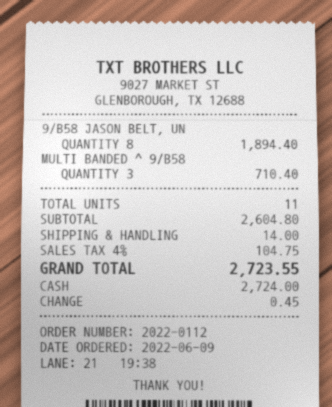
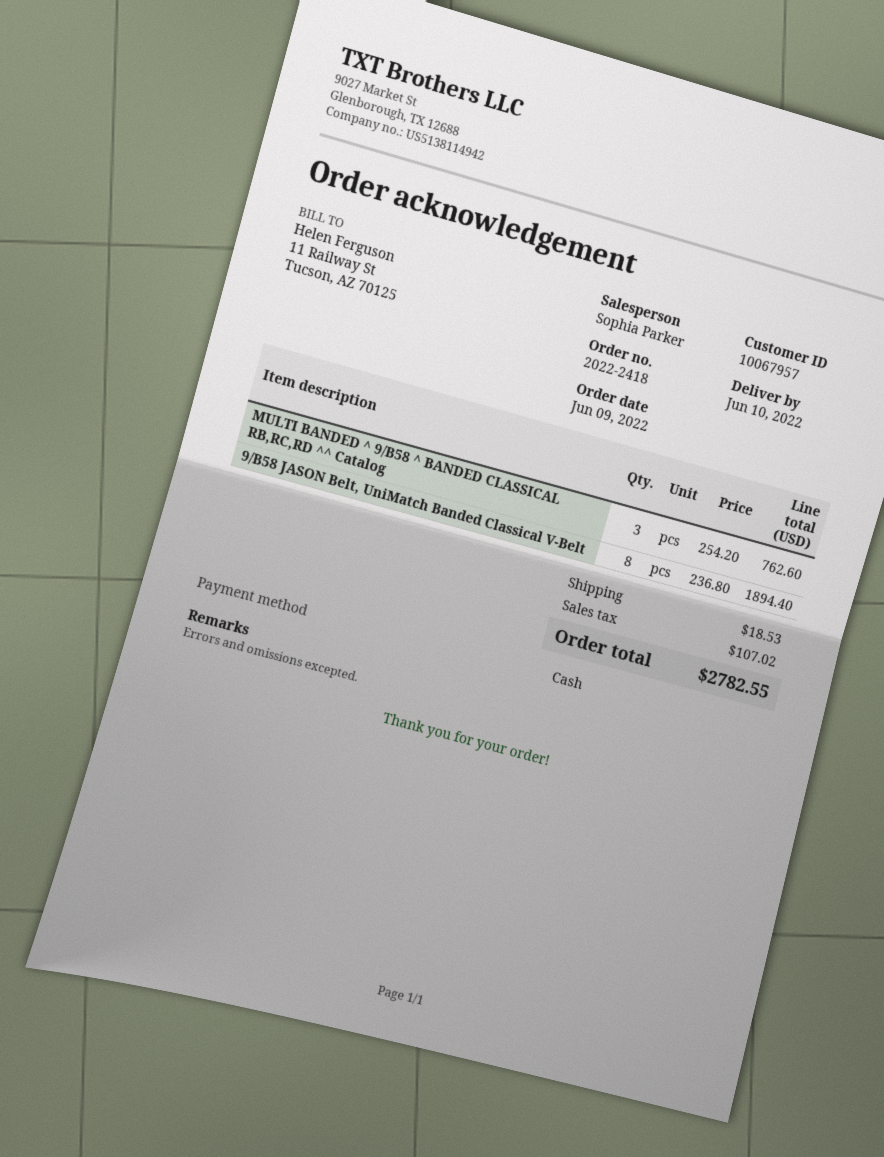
order number: 2022-0112 -> 2022-2418
MULTI BANDED ^ 9/B58: 3 for 710.40 -> 3 for 762.60
shipping: 14.00 -> 18.53
tax: 104.75 -> 107.02
total: 2723.55 -> 2782.55

